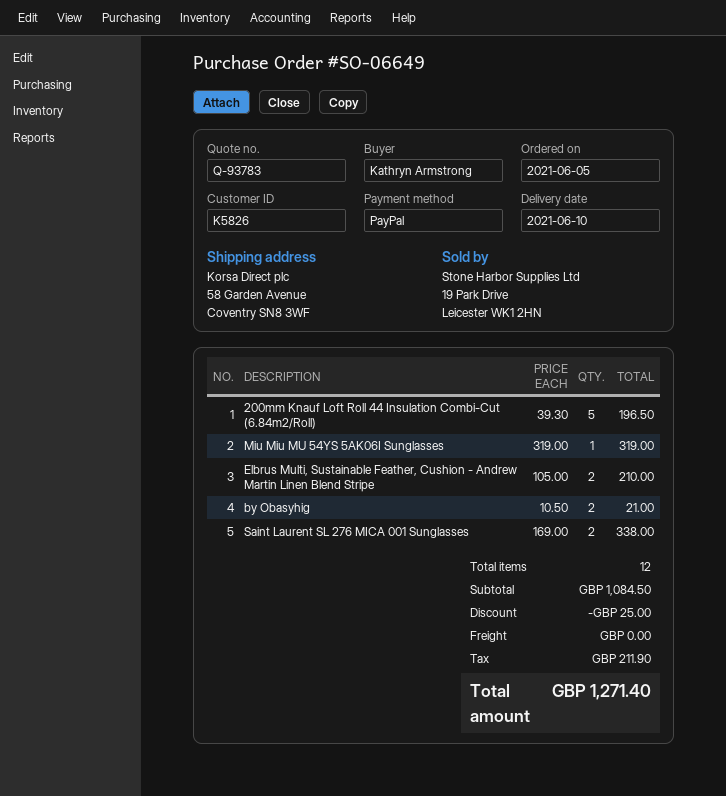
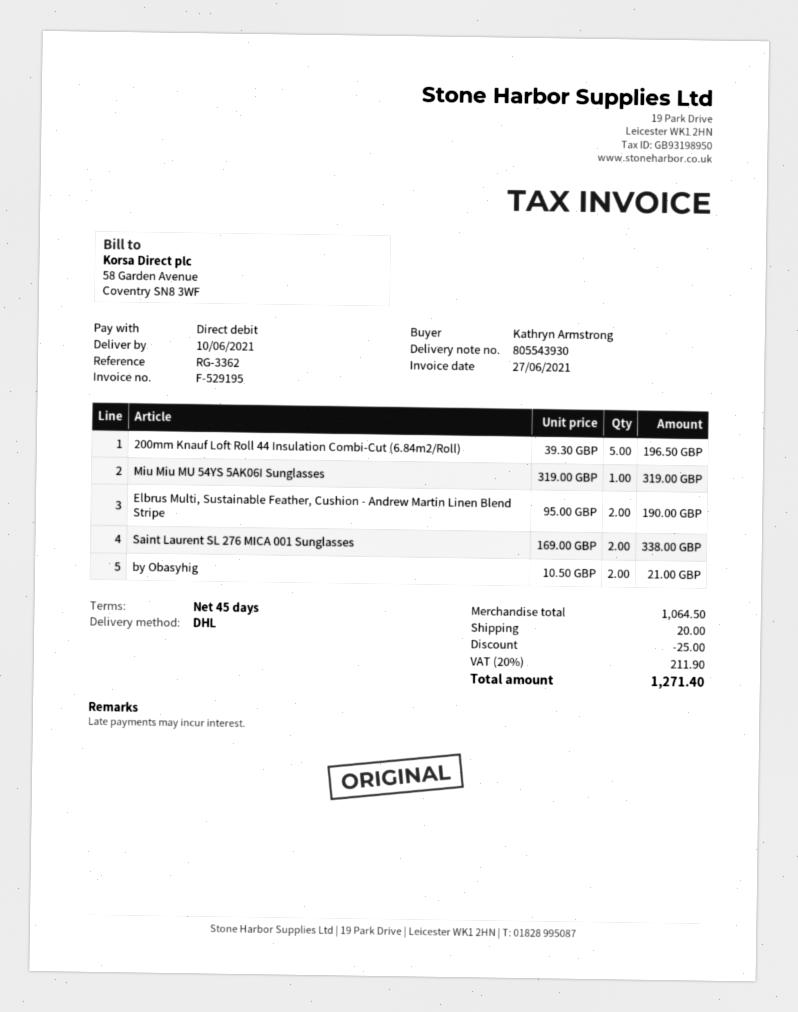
payment method: PayPal -> direct debit
Elbrus Multi, Sustainable Feather, Cushion - Andrew Martin Linen Blend Stripe: 2 x 105.00 = 210.00 -> 2 x 95.00 = 190.00
subtotal: 1084.50 -> 1064.50
shipping: 0.00 -> 20.00

